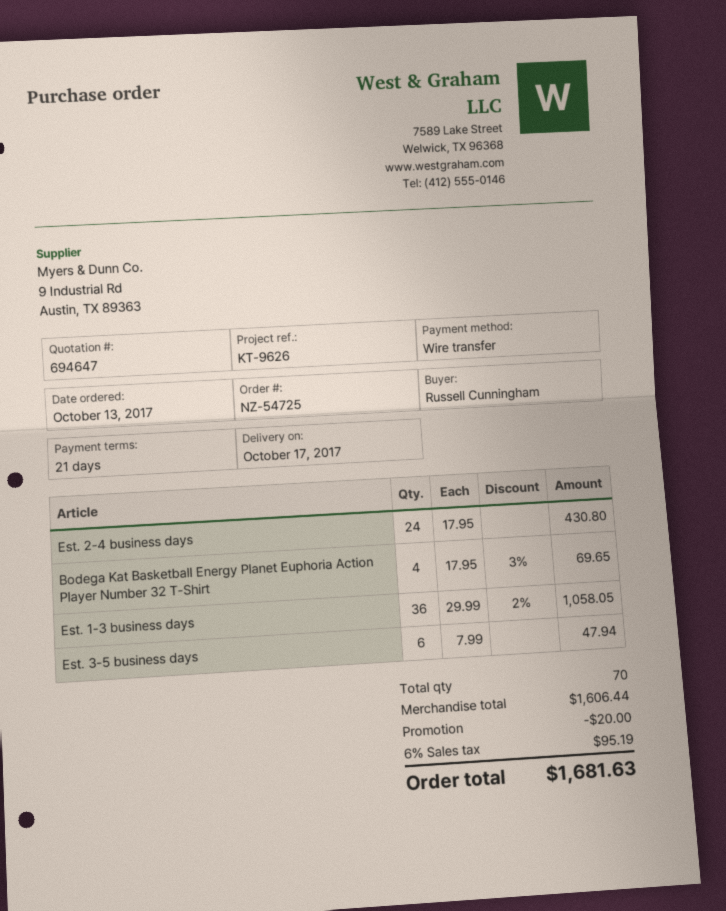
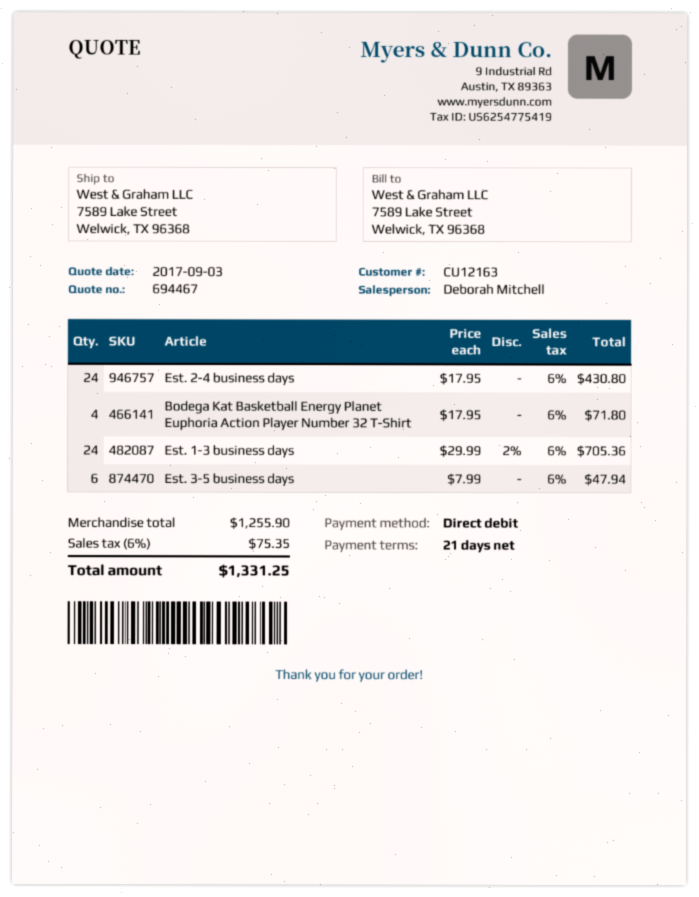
quote number: 694647 -> 694467
payment method: bank transfer -> direct debit
Bodega Kat Basketball Energy Planet Euphoria Action Player Number 32 T-Shirt: 4 x 17.95 - 3% = 69.65 -> 4 x 17.95 = 71.80
Est. 1-3 business days: 36 x 29.99 - 2% = 1058.05 -> 24 x 29.99 - 2% = 705.36
subtotal: 1606.44 -> 1255.90
discount: 20.00 -> none
tax: 6% = 95.19 -> 6% = 75.35
total: 1681.63 -> 1331.25

